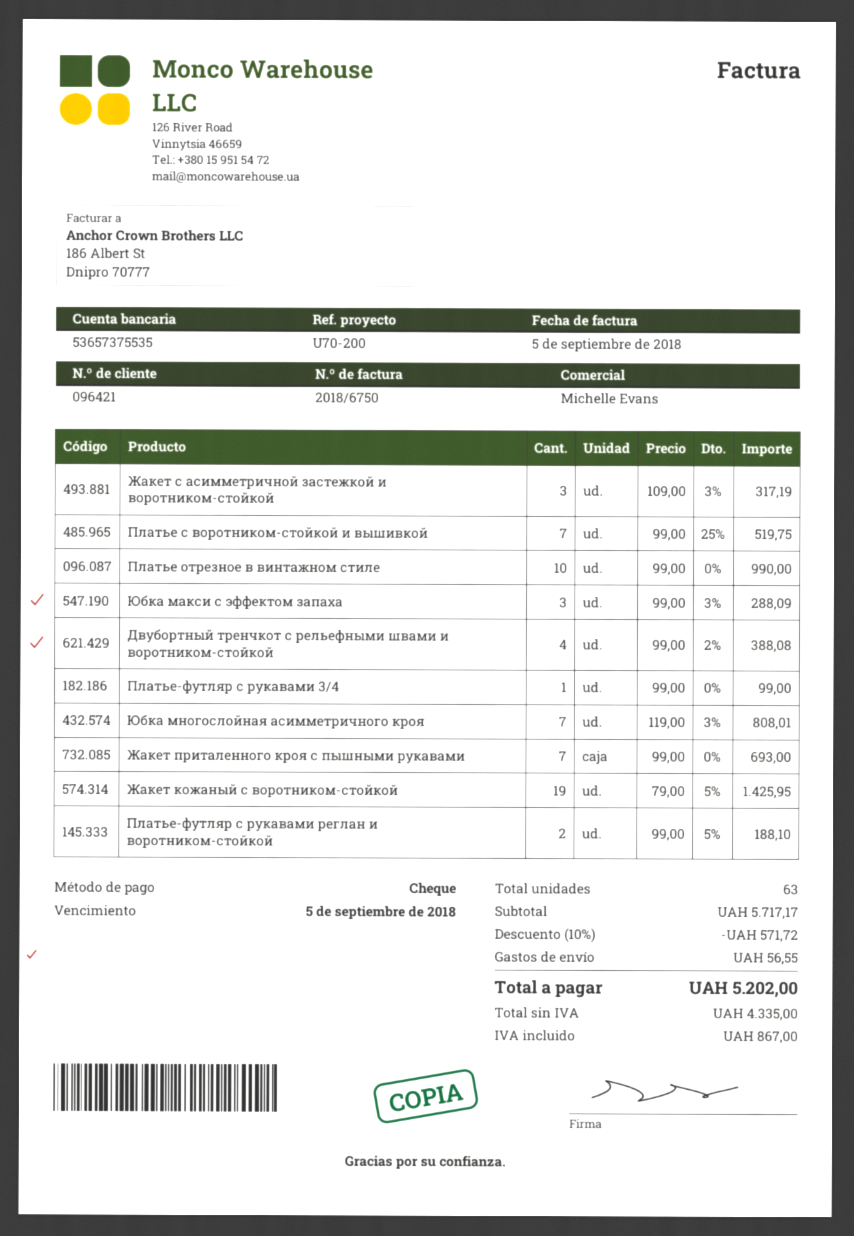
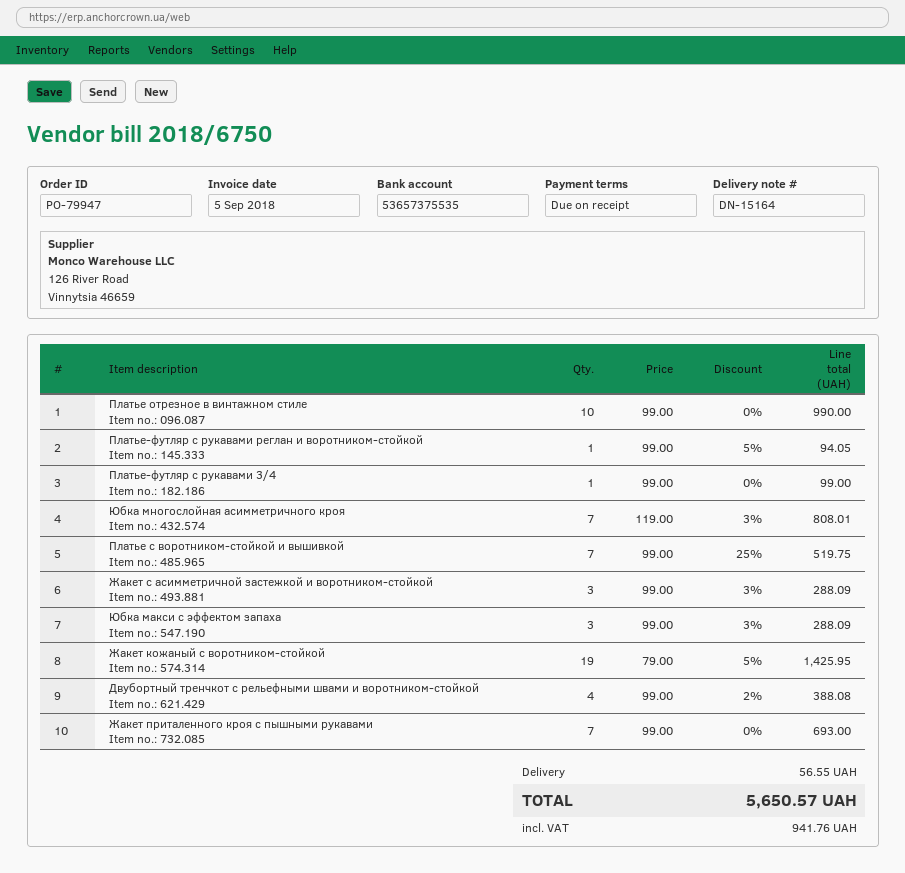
Жакет с асимметричной застежкой и воротником-стойкой: 3 x 109.00 - 3% = 317.19 -> 3 x 99.00 - 3% = 288.09
Платье-футляр с рукавами реглан и воротником-стойкой: 2 x 99.00 - 5% = 188.10 -> 1 x 99.00 - 5% = 94.05
discount: 10% = 571.72 -> none
tax: 867.00 -> 941.76
total: 5202.00 -> 5650.57

